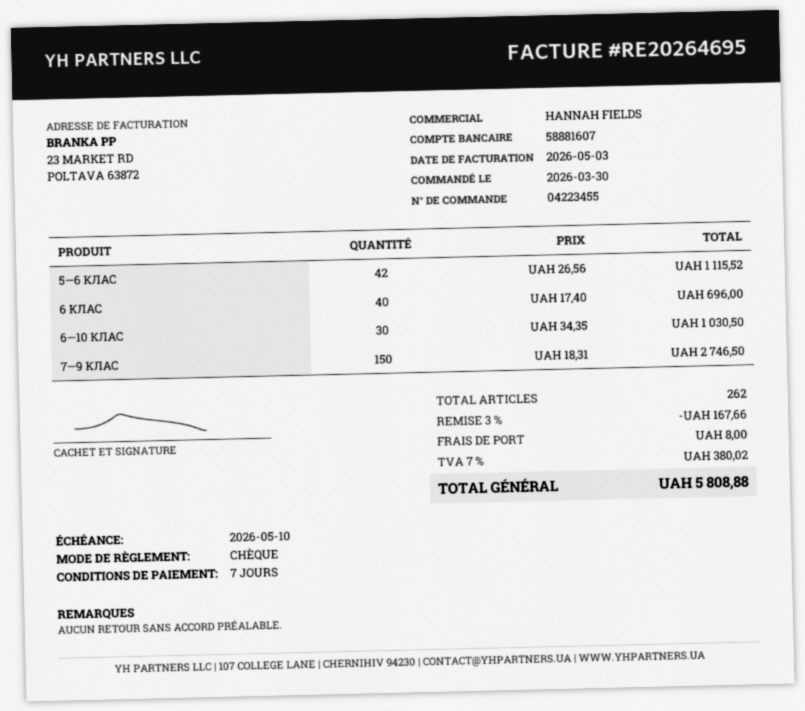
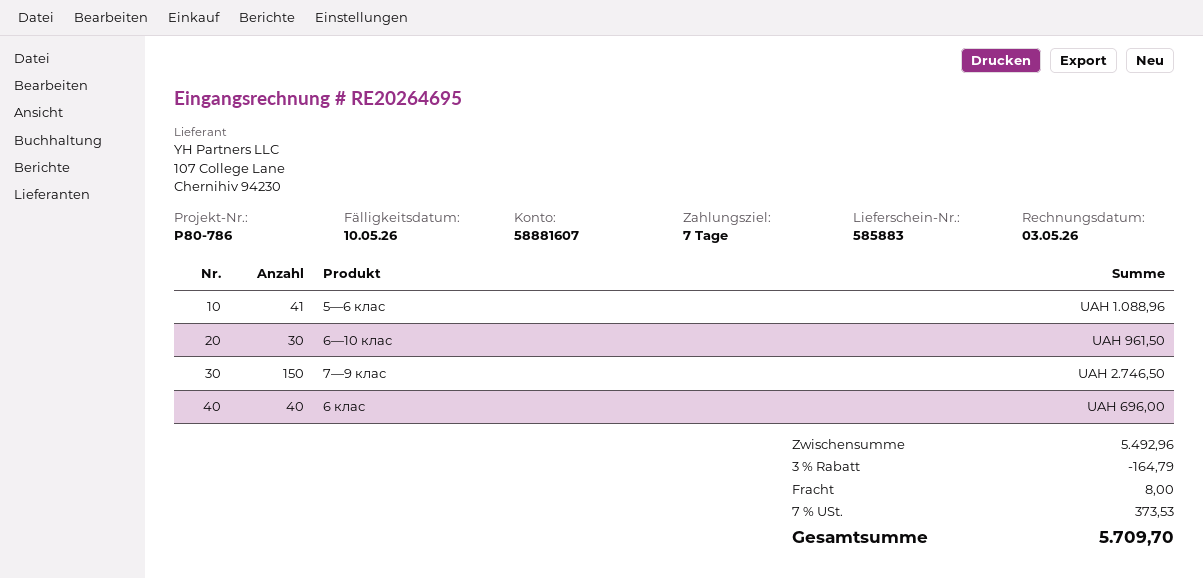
5—6 КЛАС: 42 for 1115.52 -> 41 for 1088.96
6—10 КЛАС: 30 for 1030.50 -> 30 for 961.50
discount: 3% = 167.66 -> 3% = 164.79
tax: 7% = 380.02 -> 7% = 373.53
total: 5808.88 -> 5709.70

